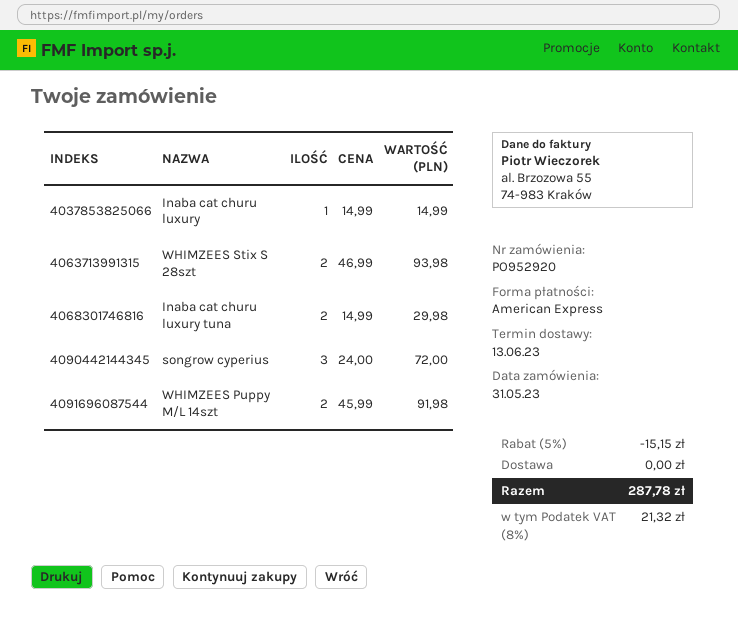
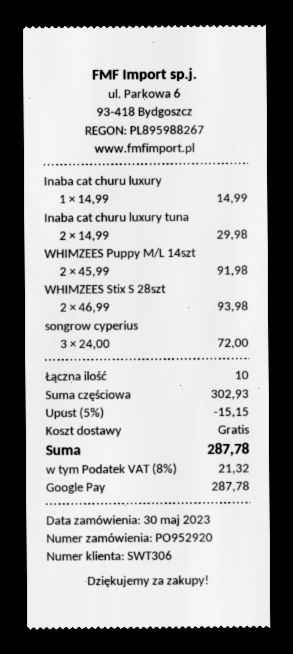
order date: 2023-05-31 -> 2023-05-30
payment method: American Express -> Google Pay

